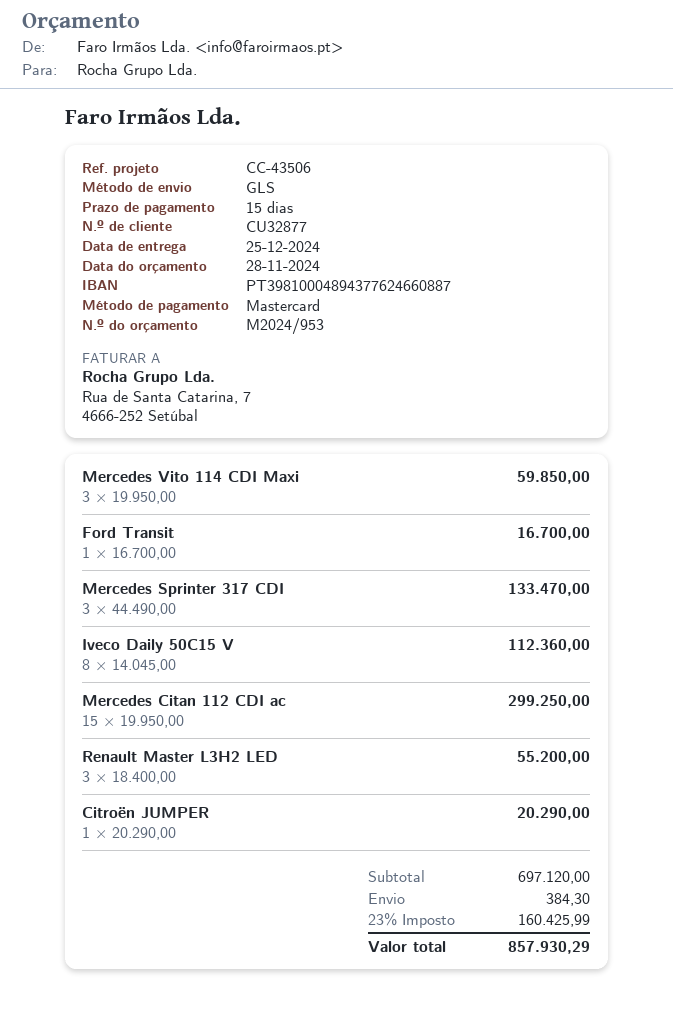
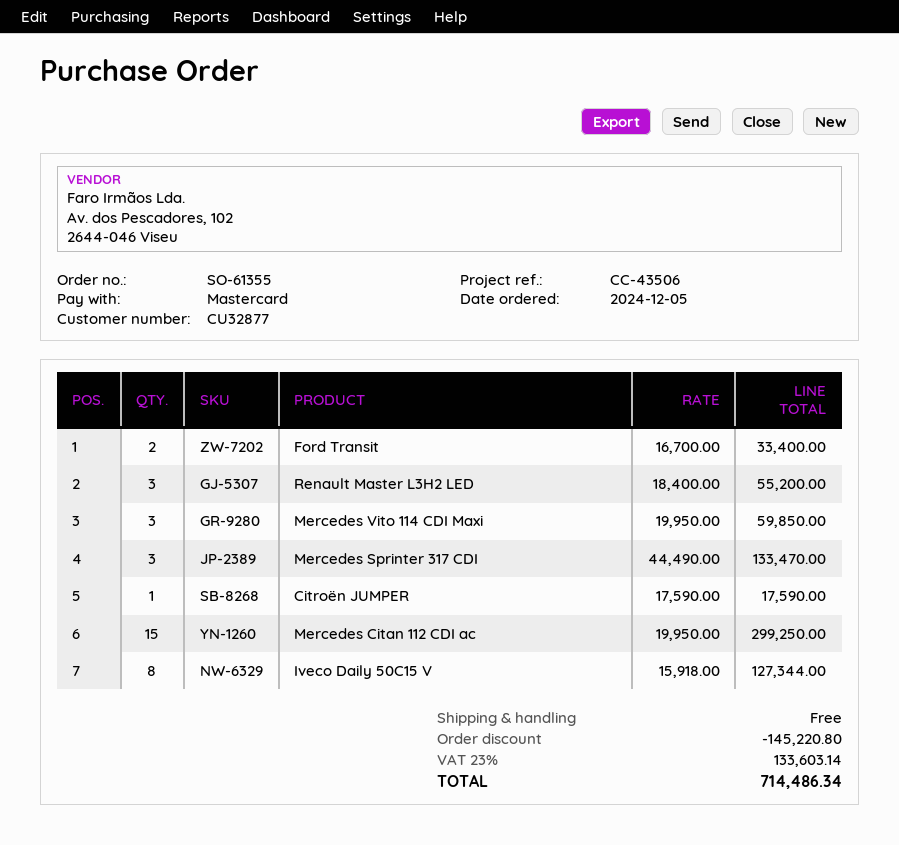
Ford Transit: 1 x 16700.00 = 16700.00 -> 2 x 16700.00 = 33400.00
Iveco Daily 50C15 V: 8 x 14045.00 = 112360.00 -> 8 x 15918.00 = 127344.00
Citroën JUMPER: 1 x 20290.00 = 20290.00 -> 1 x 17590.00 = 17590.00
discount: none -> 145220.80
shipping: 384.30 -> 0.00
tax: 23% = 160425.99 -> 23% = 133603.14
total: 857930.29 -> 714486.34

